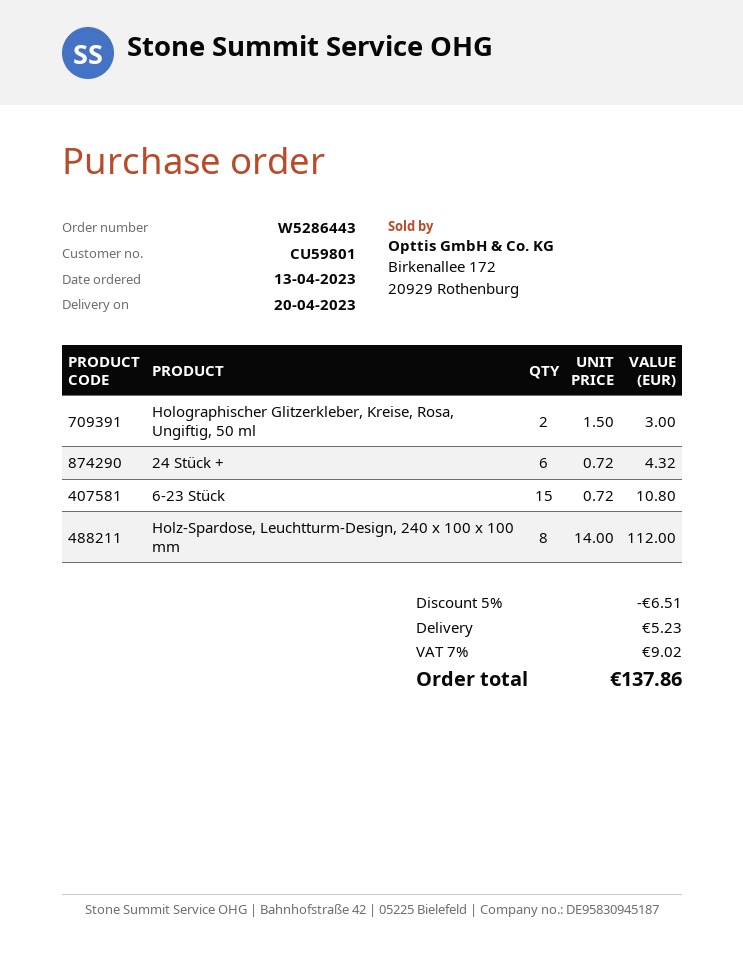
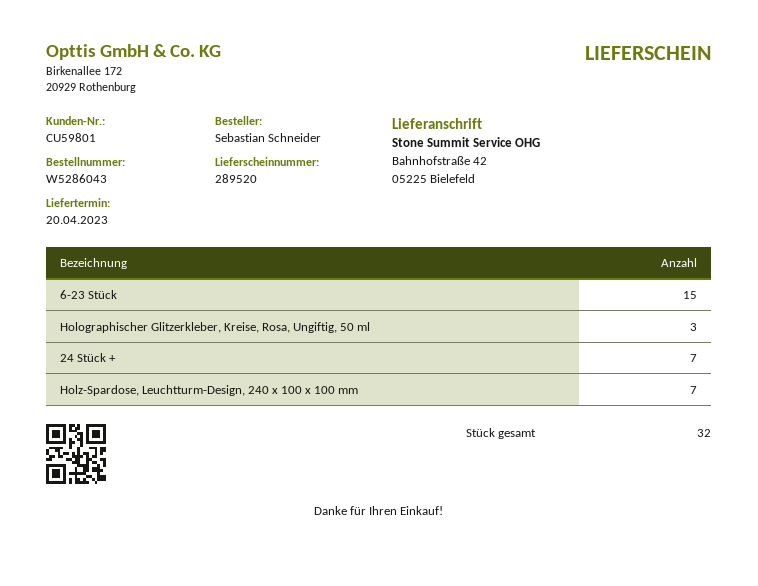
order number: W5286443 -> W5286043
Holographischer Glitzerkleber, Kreise, Rosa, Ungiftig, 50 ml: 2 -> 3
24 Stück +: 6 -> 7
Holz-Spardose, Leuchtturm-Design, 240 x 100 x 100 mm: 8 -> 7

